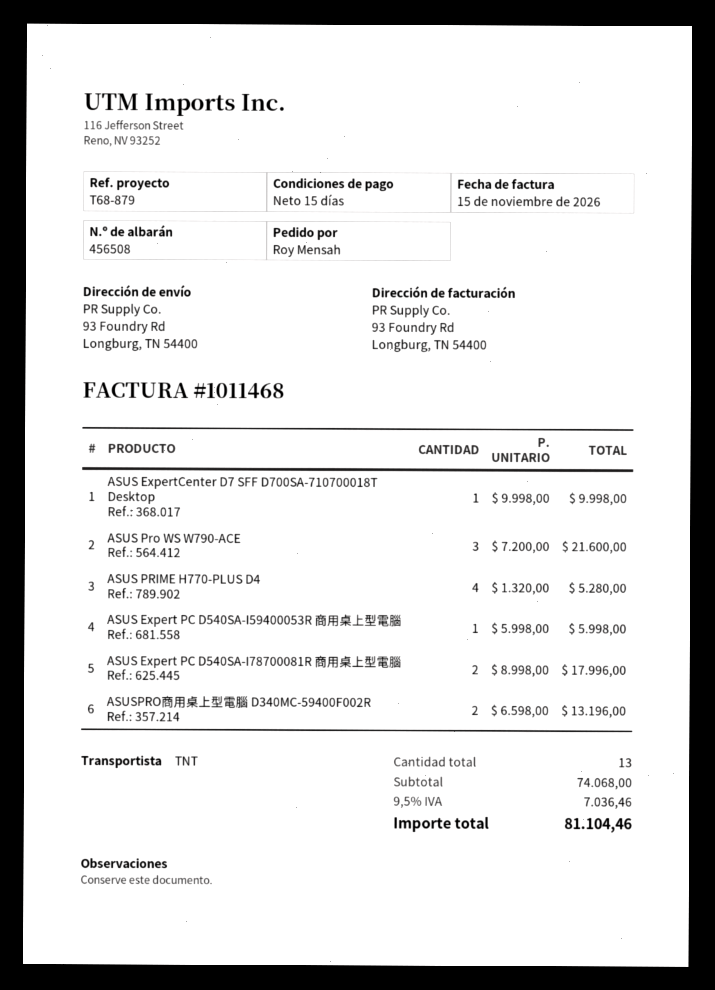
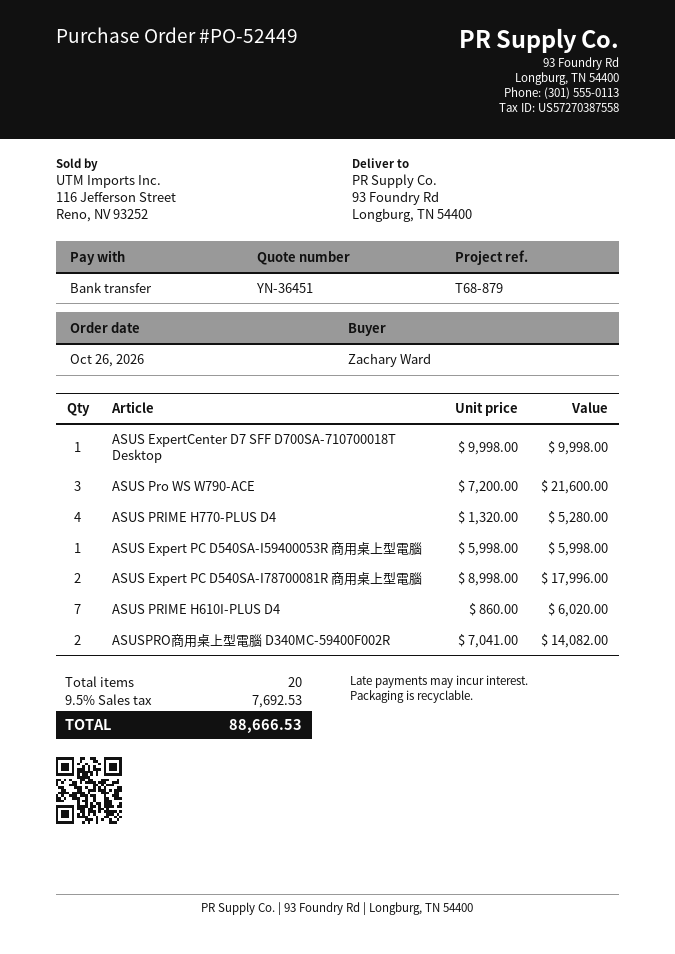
ordered by: Roy Mensah -> Zachary Ward
ASUSPRO商用桌上型電腦 D340MC-59400F002R: 2 x 6598.00 = 13196.00 -> 2 x 7041.00 = 14082.00
ASUS PRIME H610I-PLUS D4: none -> 7 x 860.00 = 6020.00
total quantity: 13 -> 20
tax: 9.5% = 7036.46 -> 9.5% = 7692.53
total: 81104.46 -> 88666.53

